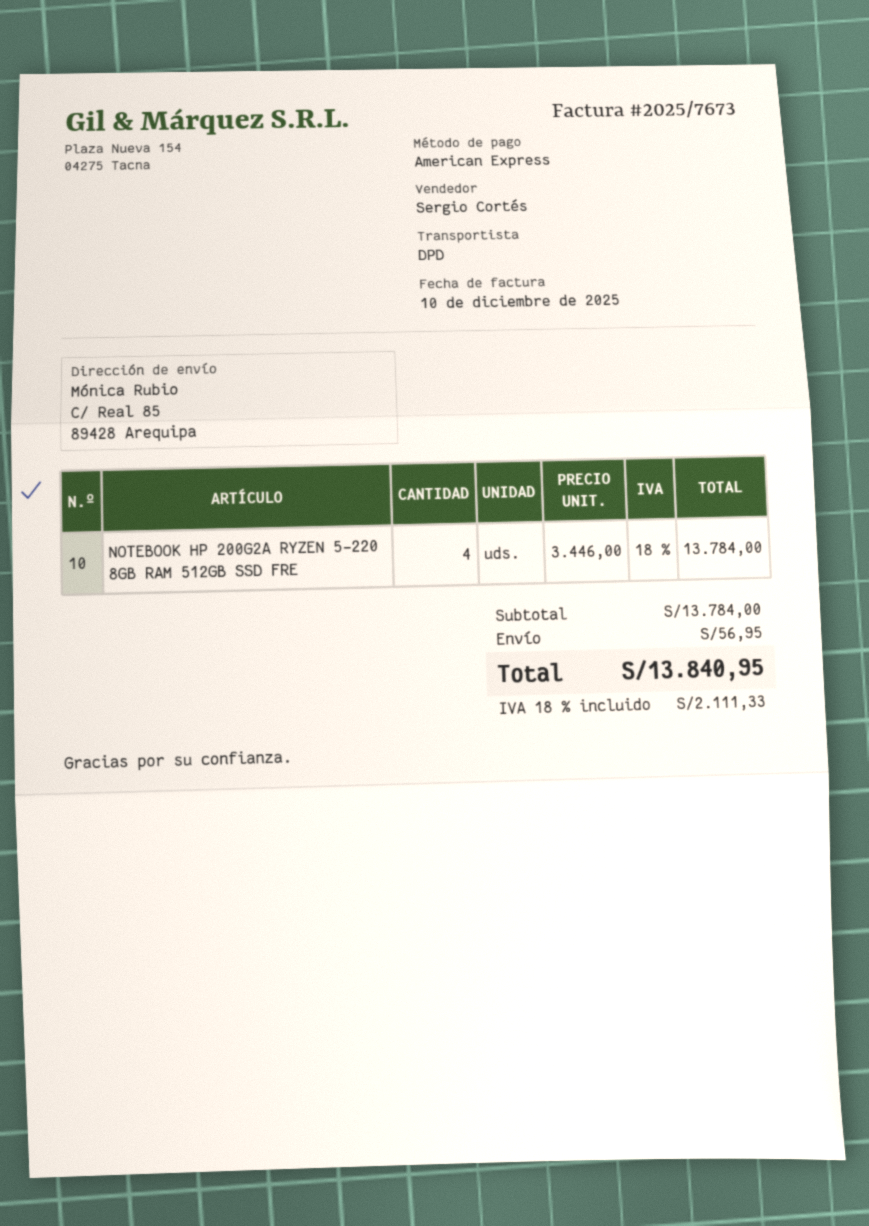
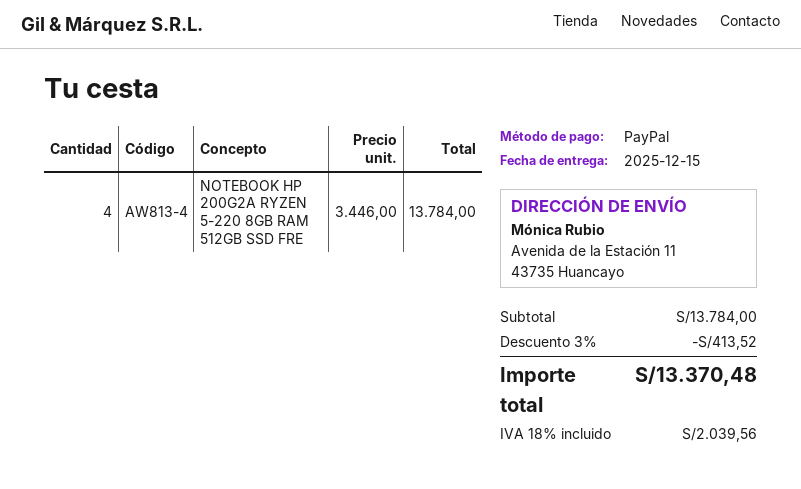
payment method: American Express -> PayPal
ship to: C/ Real 85, 89428 Arequipa -> Avenida de la Estación 11, 43735 Huancayo
discount: none -> 3% = 413.52
shipping: 56.95 -> none
tax: 18% = 2111.33 -> 18% = 2039.56
total: 13840.95 -> 13370.48

